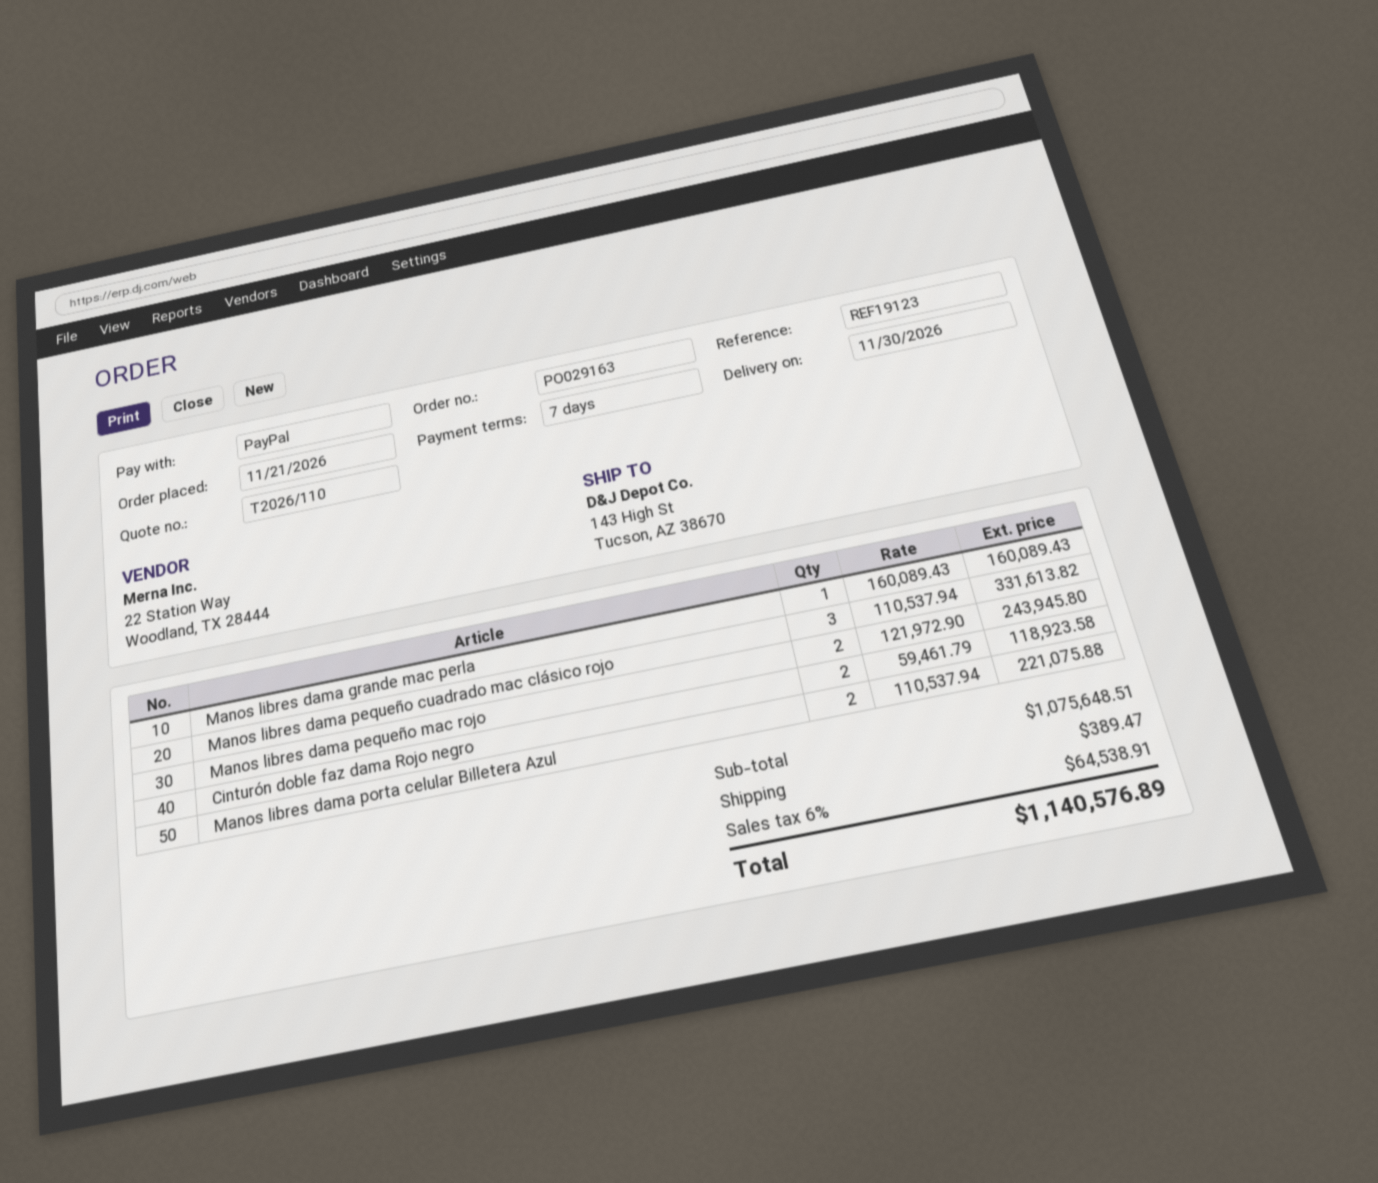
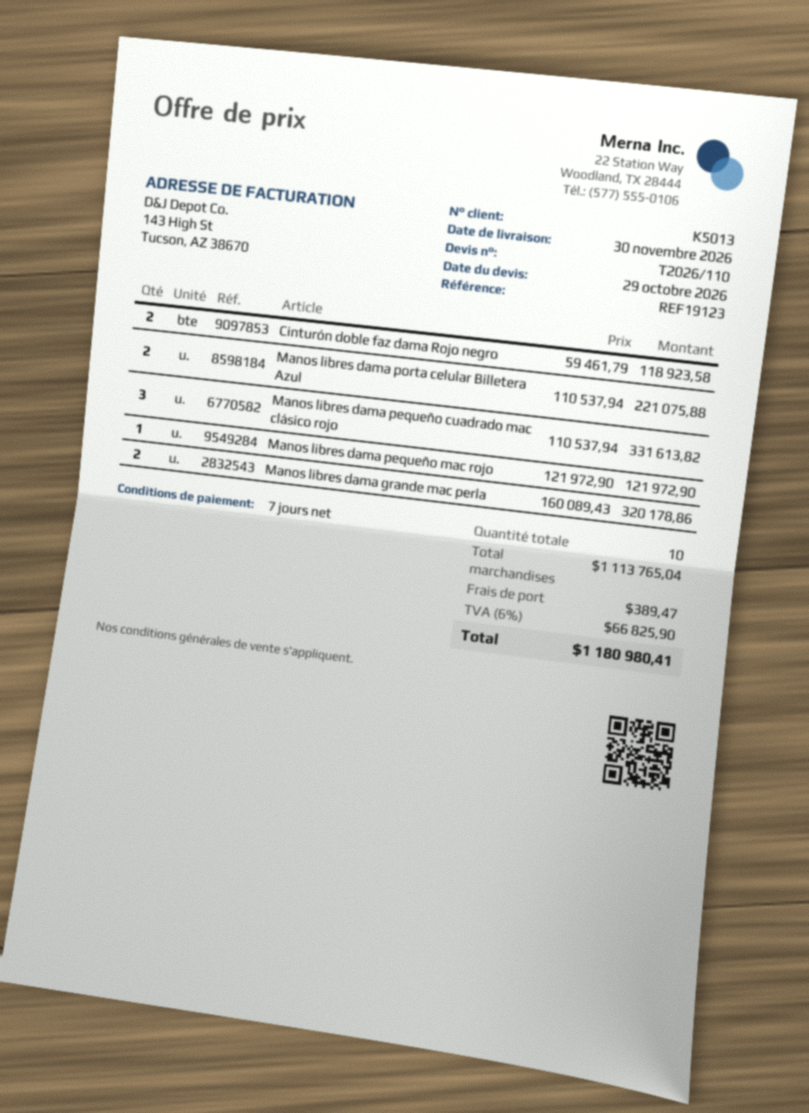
Manos libres dama grande mac perla: 1 x 160089.43 = 160089.43 -> 2 x 160089.43 = 320178.86
Manos libres dama pequeño mac rojo: 2 x 121972.90 = 243945.80 -> 1 x 121972.90 = 121972.90
subtotal: 1075648.51 -> 1113765.04
tax: 6% = 64538.91 -> 6% = 66825.90
total: 1140576.89 -> 1180980.41

